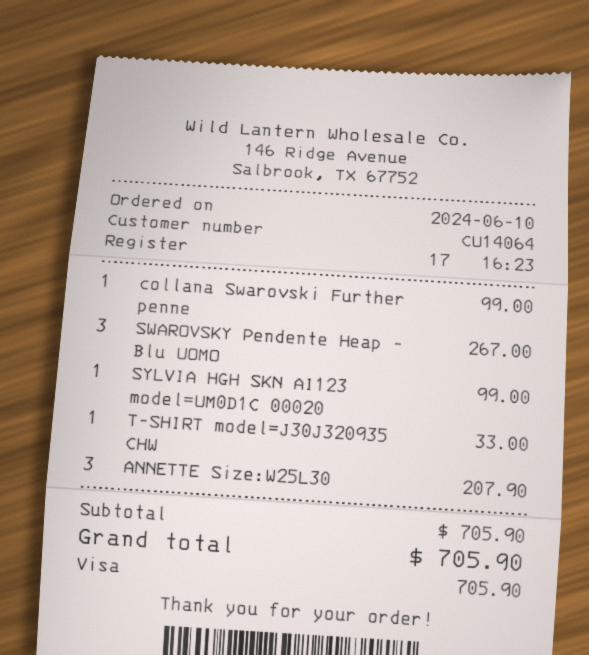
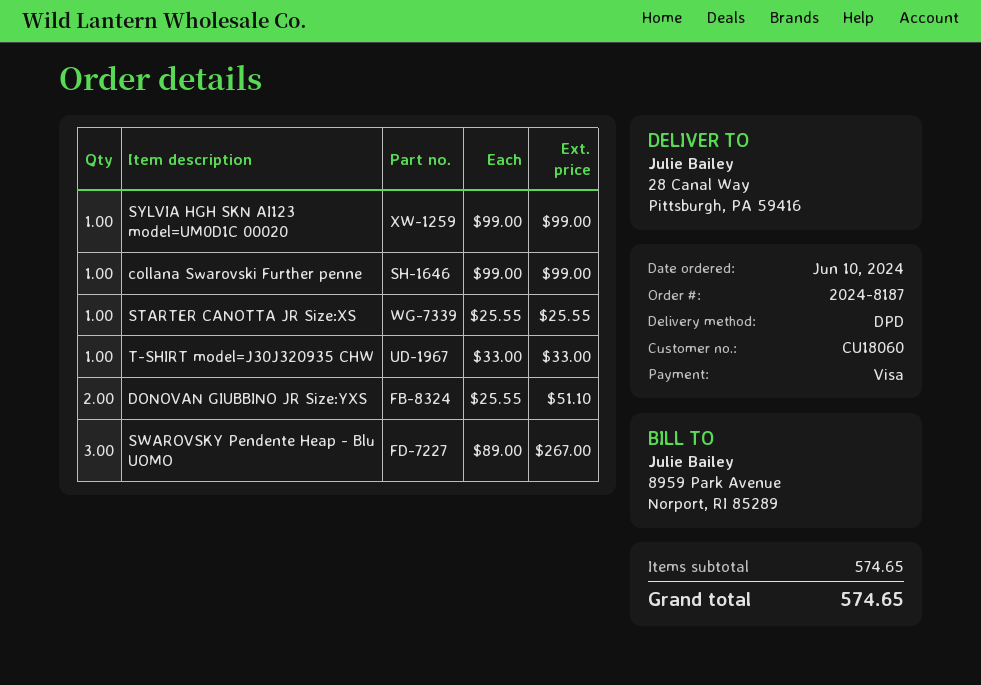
customer number: CU14064 -> CU18060
ANNETTE Size:W25L30: 3 for 207.90 -> none
STARTER CANOTTA JR Size:XS: none -> 1 for 25.55
DONOVAN GIUBBINO JR Size:YXS: none -> 2 for 51.10
subtotal: 705.90 -> 574.65
total: 705.90 -> 574.65

